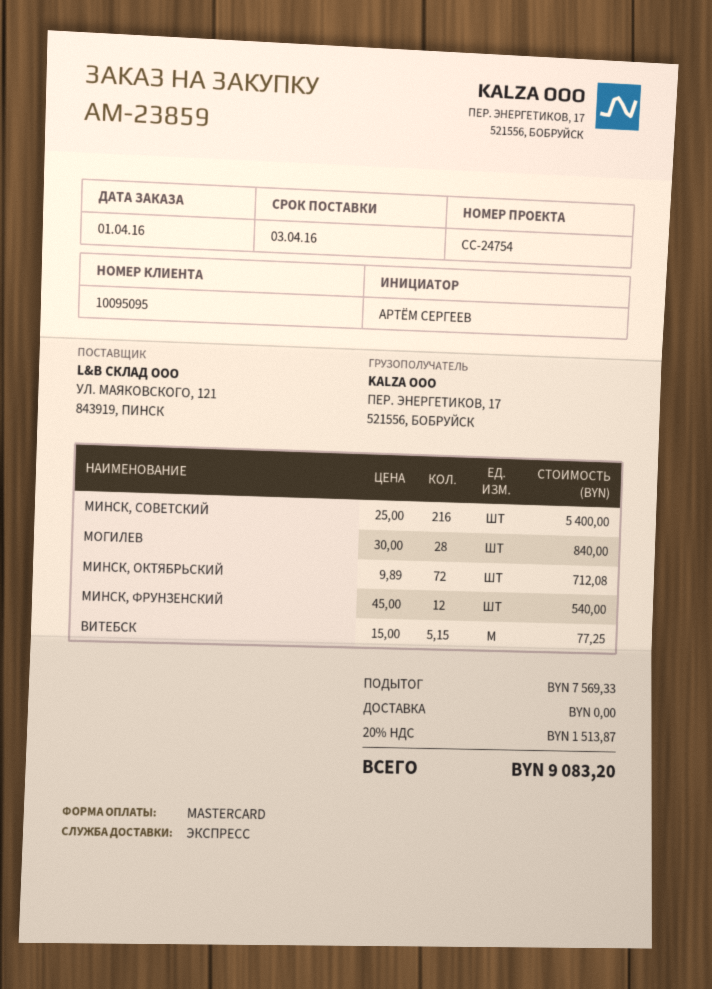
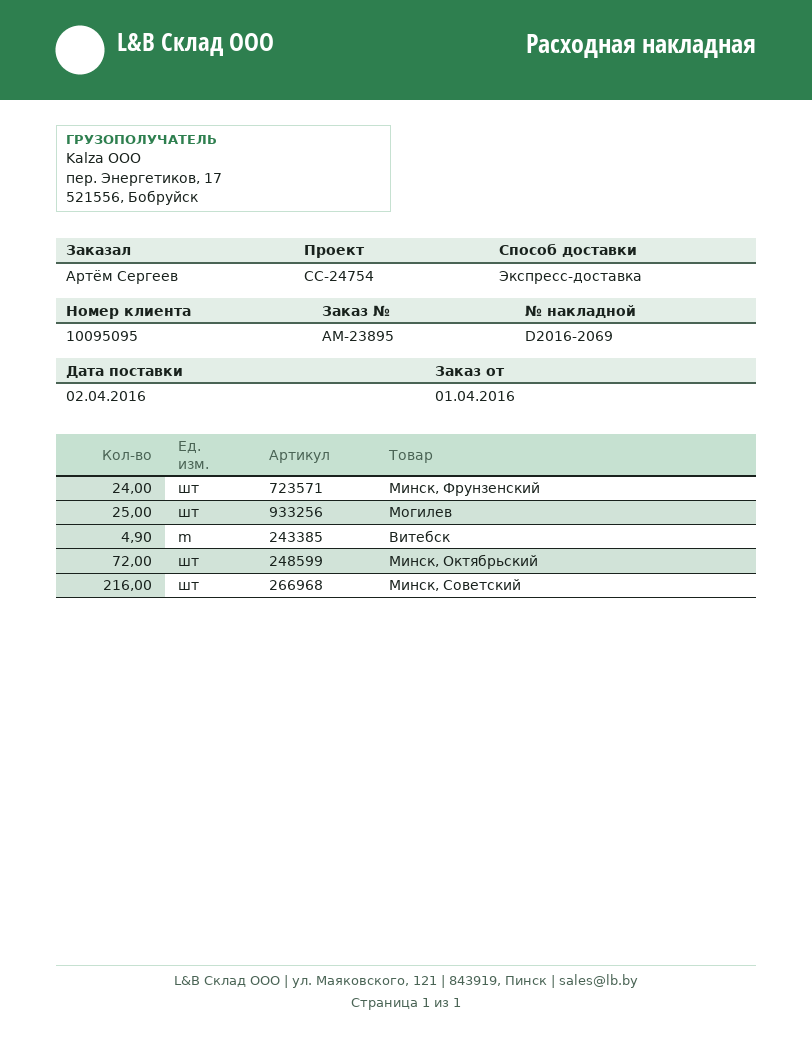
order number: AM-23859 -> AM-23895
delivery date: 2016-04-03 -> 2016-04-02
МОГИЛЕВ: 28 -> 25
МИНСК, ФРУНЗЕНСКИЙ: 12 -> 24
ВИТЕБСК: 5.15 -> 4.9

